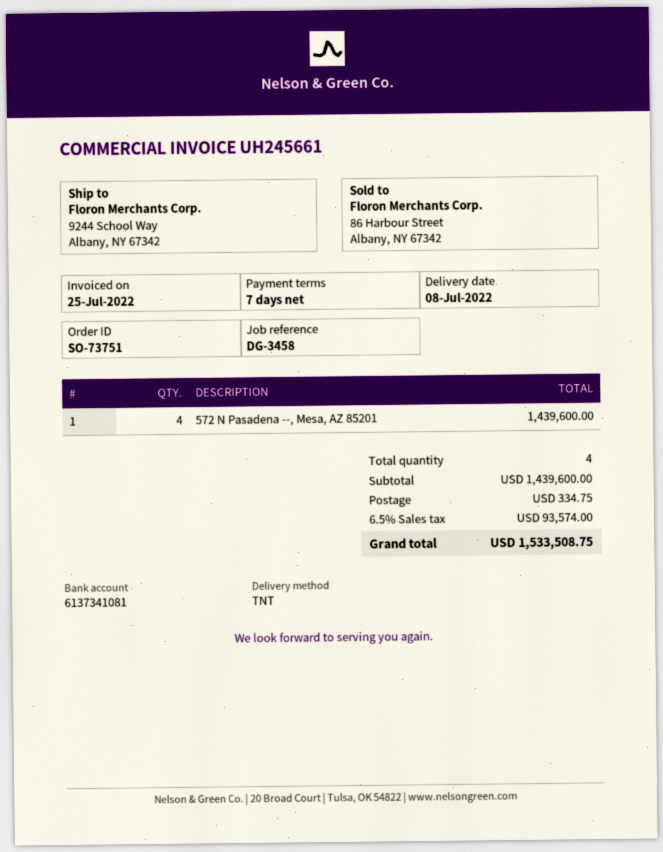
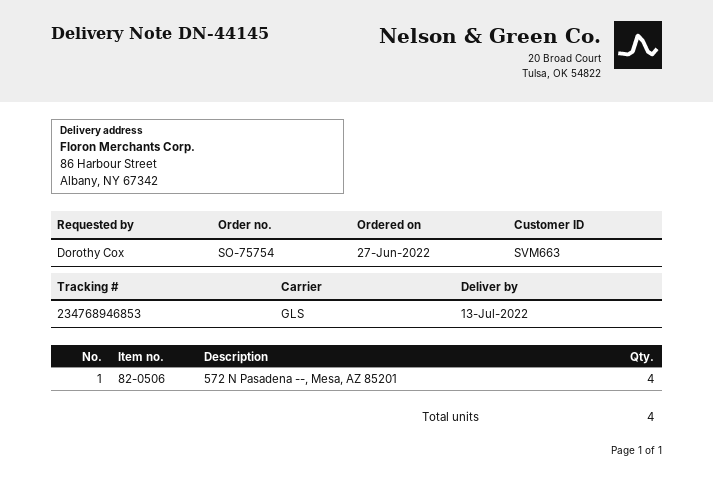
order number: SO-73751 -> SO-75754
delivery date: 2022-07-08 -> 2022-07-13
shipping method: TNT -> GLS
ship to: 9244 School Way, Albany, NY 67342 -> 86 Harbour Street, Albany, NY 67342

